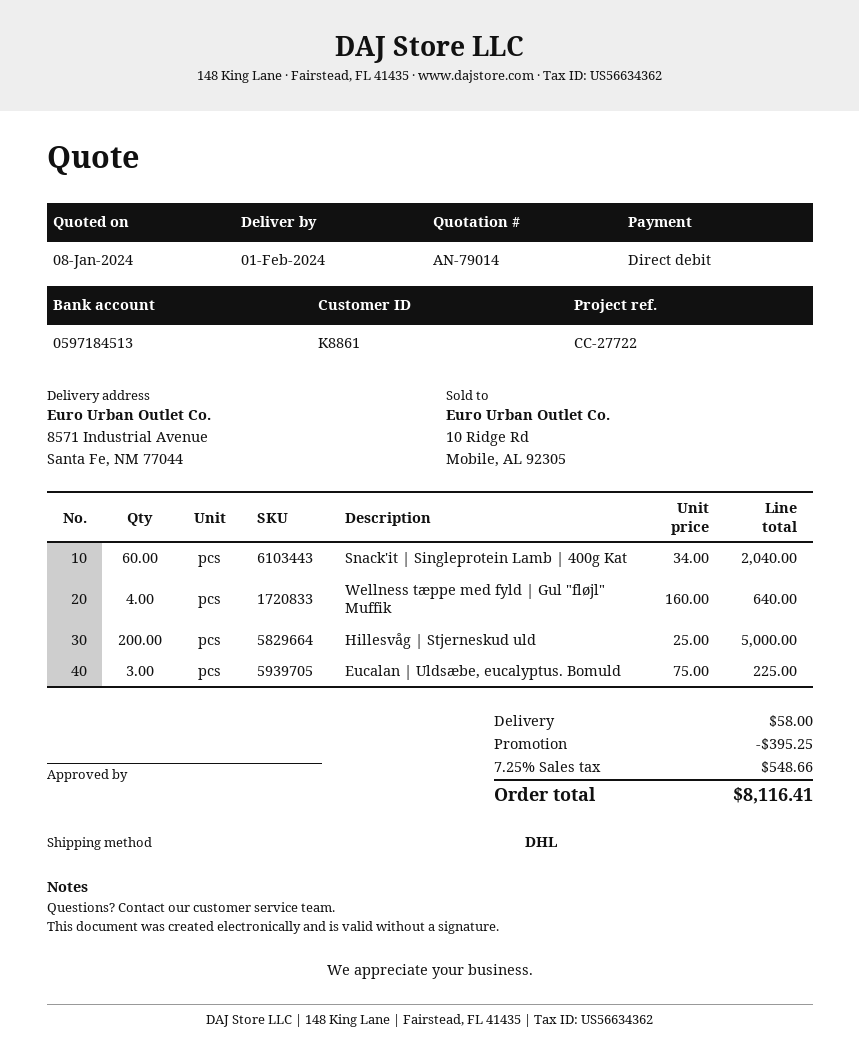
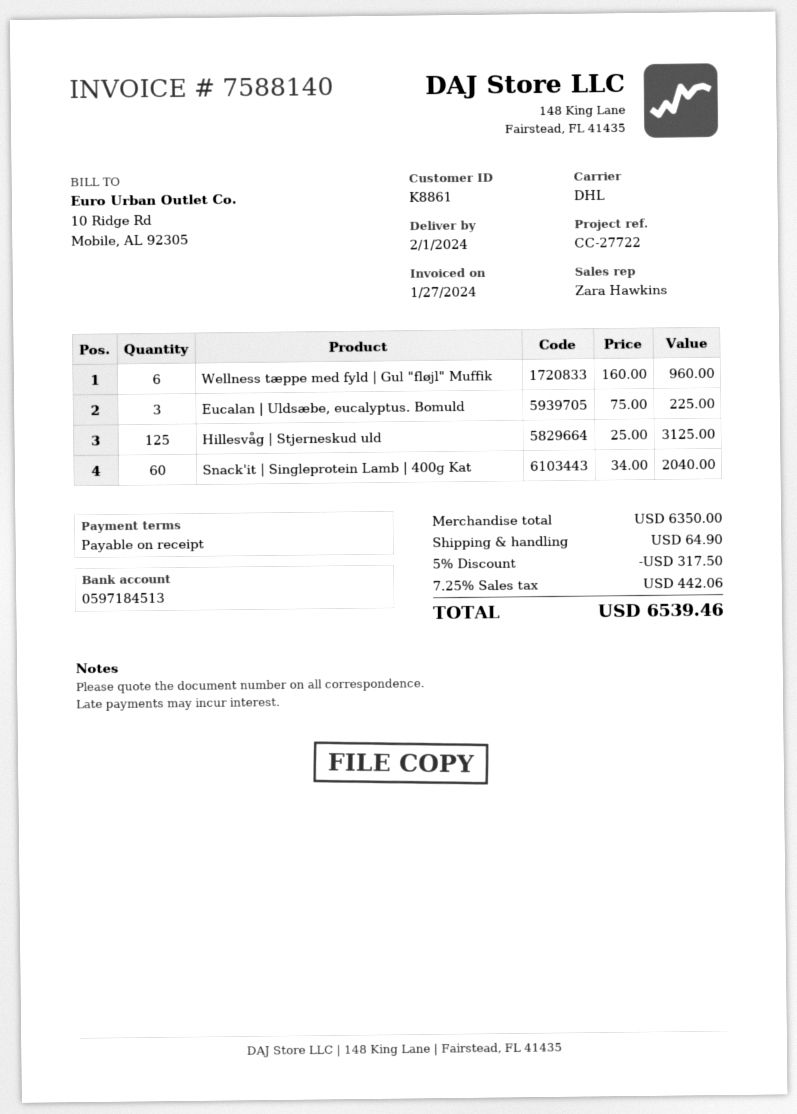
Wellness tæppe med fyld | Gul "fløjl" Muffik: 4 x 160.00 = 640.00 -> 6 x 160.00 = 960.00
Hillesvåg | Stjerneskud uld: 200 x 25.00 = 5000.00 -> 125 x 25.00 = 3125.00
discount: 395.25 -> 317.50
shipping: 58.00 -> 64.90
tax: 7.25% = 548.66 -> 7.25% = 442.06
total: 8116.41 -> 6539.46

